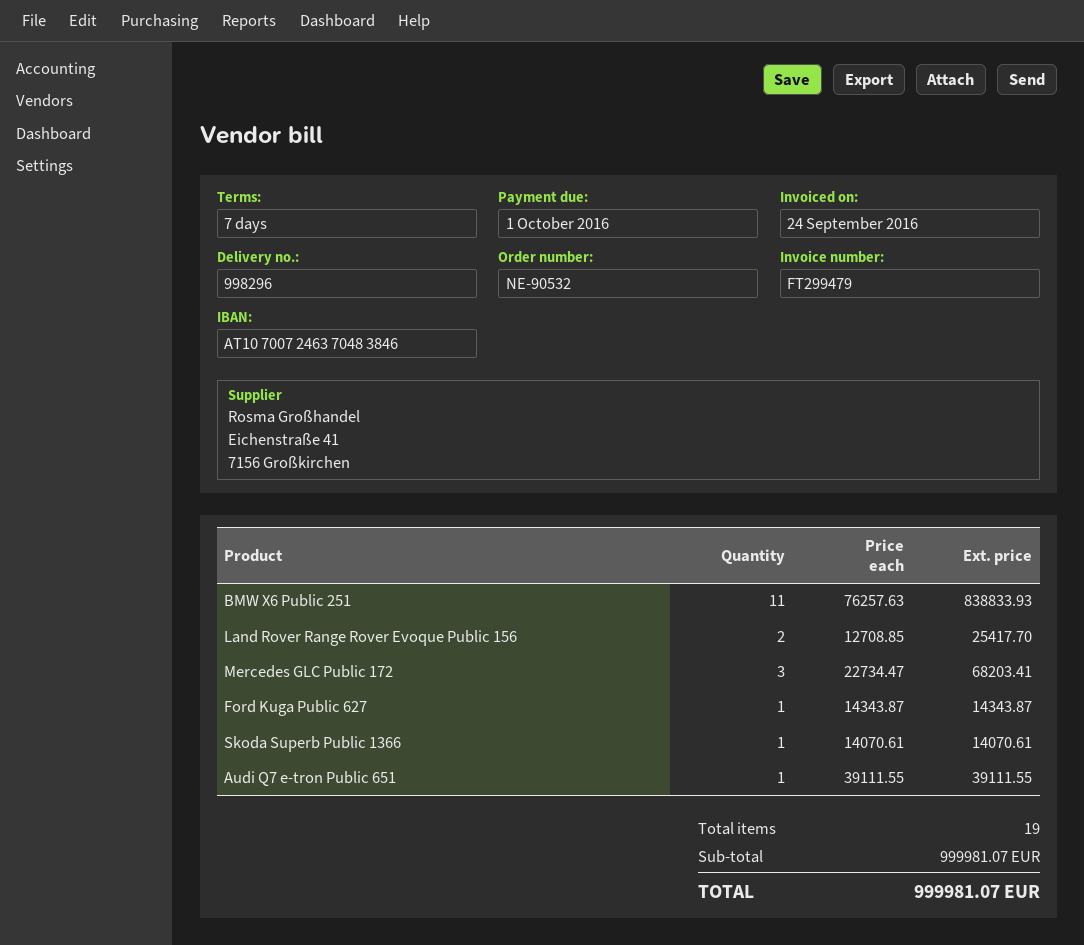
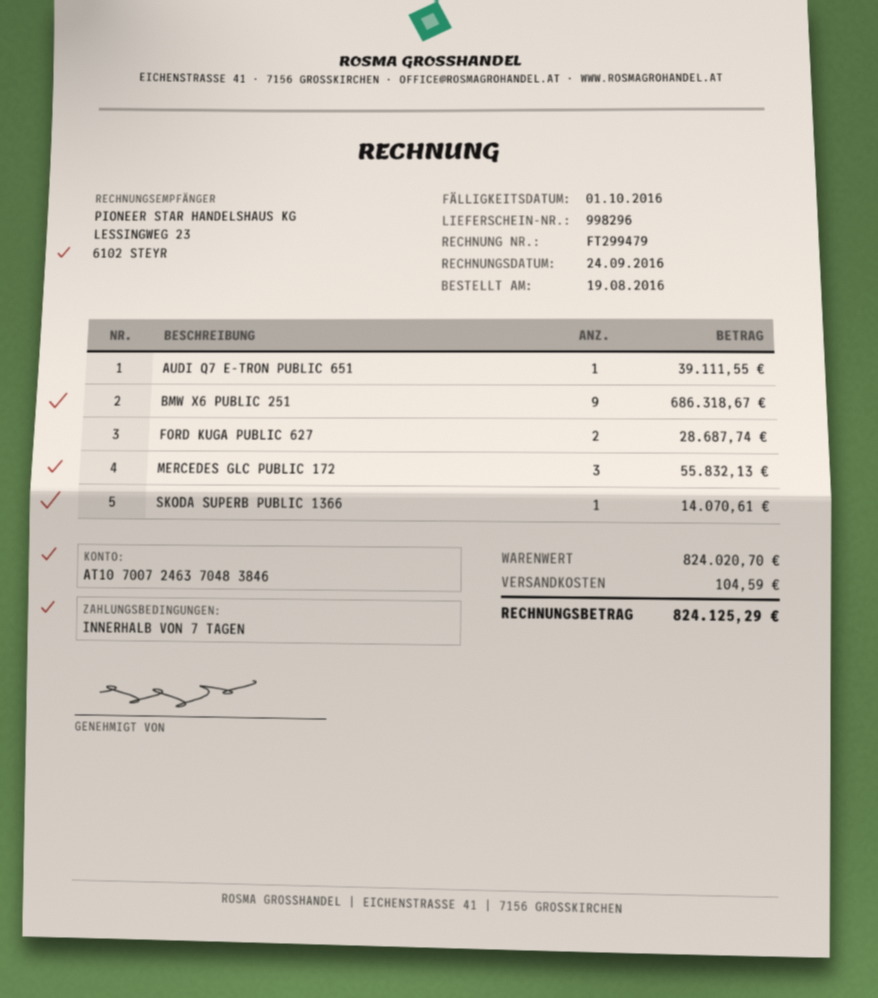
BMW X6 Public 251: 11 for 838833.93 -> 9 for 686318.67
Land Rover Range Rover Evoque Public 156: 2 for 25417.70 -> none
Mercedes GLC Public 172: 3 for 68203.41 -> 3 for 55832.13
Ford Kuga Public 627: 1 for 14343.87 -> 2 for 28687.74
subtotal: 999981.07 -> 824020.70
shipping: none -> 104.59
total: 999981.07 -> 824125.29

